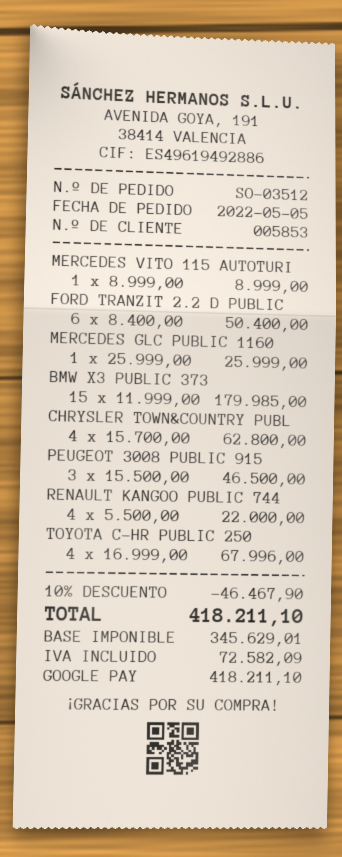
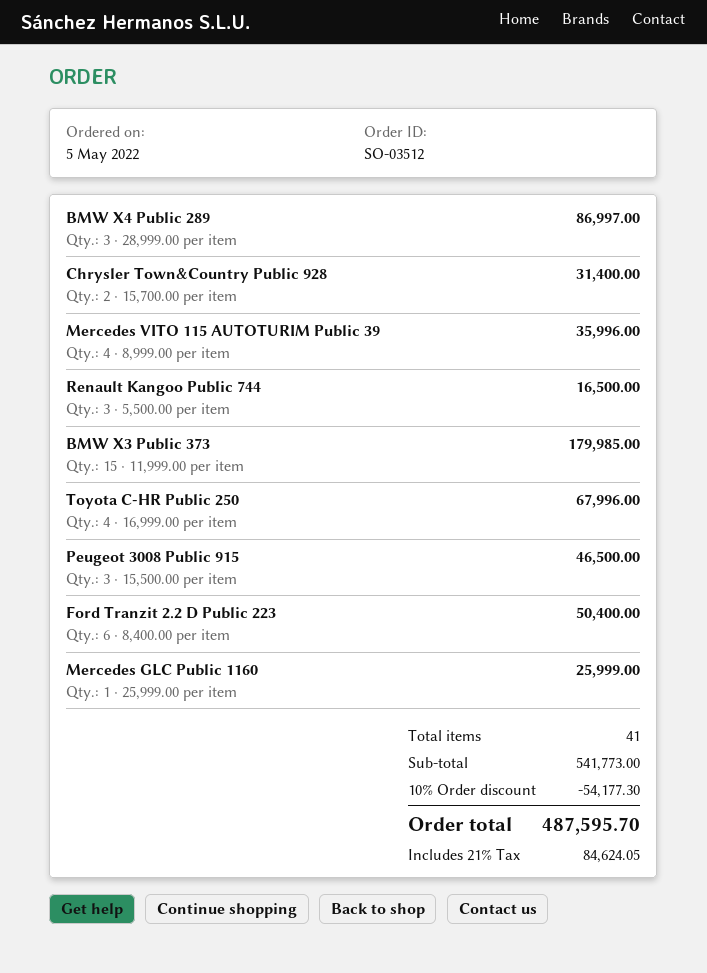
MERCEDES VITO 115 AUTOTURI: 1 x 8999.00 = 8999.00 -> 4 x 8999.00 = 35996.00
CHRYSLER TOWN&COUNTRY PUBL: 4 x 15700.00 = 62800.00 -> 2 x 15700.00 = 31400.00
RENAULT KANGOO PUBLIC 744: 4 x 5500.00 = 22000.00 -> 3 x 5500.00 = 16500.00
BMW X4 Public 289: none -> 3 x 28999.00 = 86997.00
discount: 10% = 46467.90 -> 10% = 54177.30
tax: 72582.09 -> 84624.05
total: 418211.10 -> 487595.70

